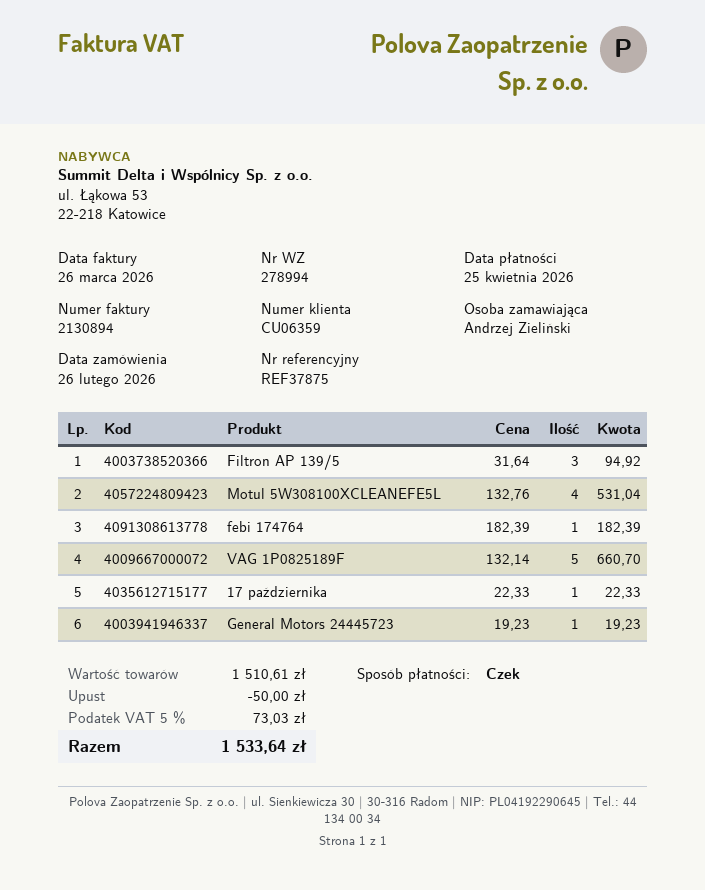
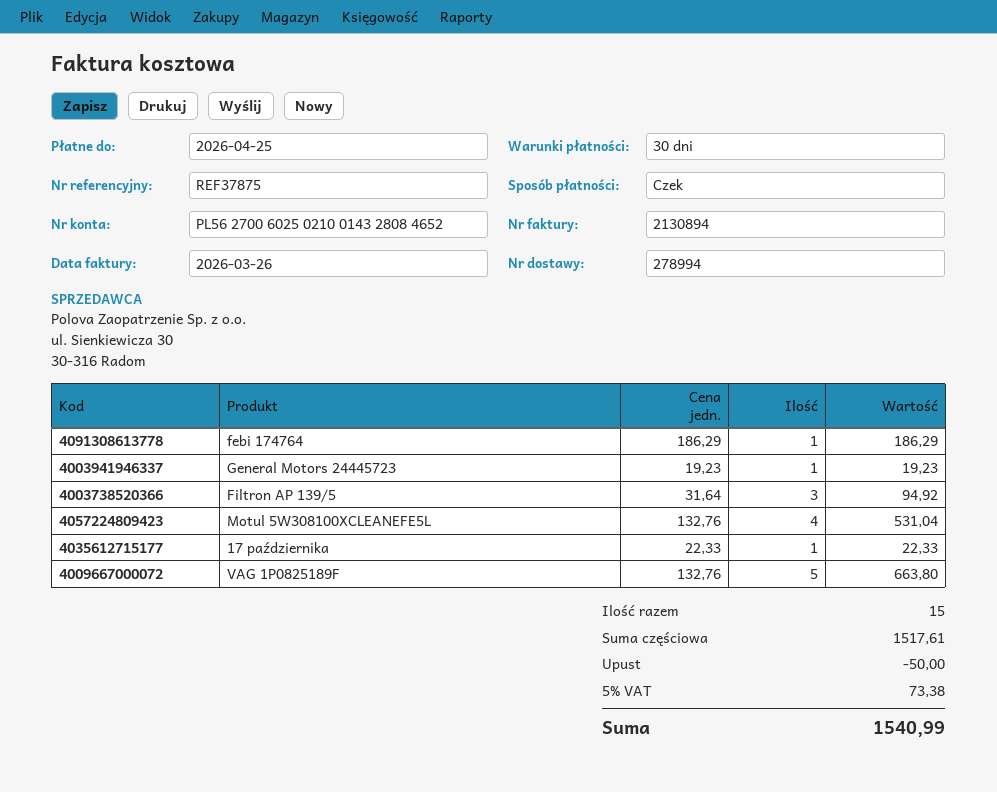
febi 174764: 1 x 182.39 = 182.39 -> 1 x 186.29 = 186.29
VAG 1P0825189F: 5 x 132.14 = 660.70 -> 5 x 132.76 = 663.80
subtotal: 1510.61 -> 1517.61
tax: 5% = 73.03 -> 5% = 73.38
total: 1533.64 -> 1540.99

